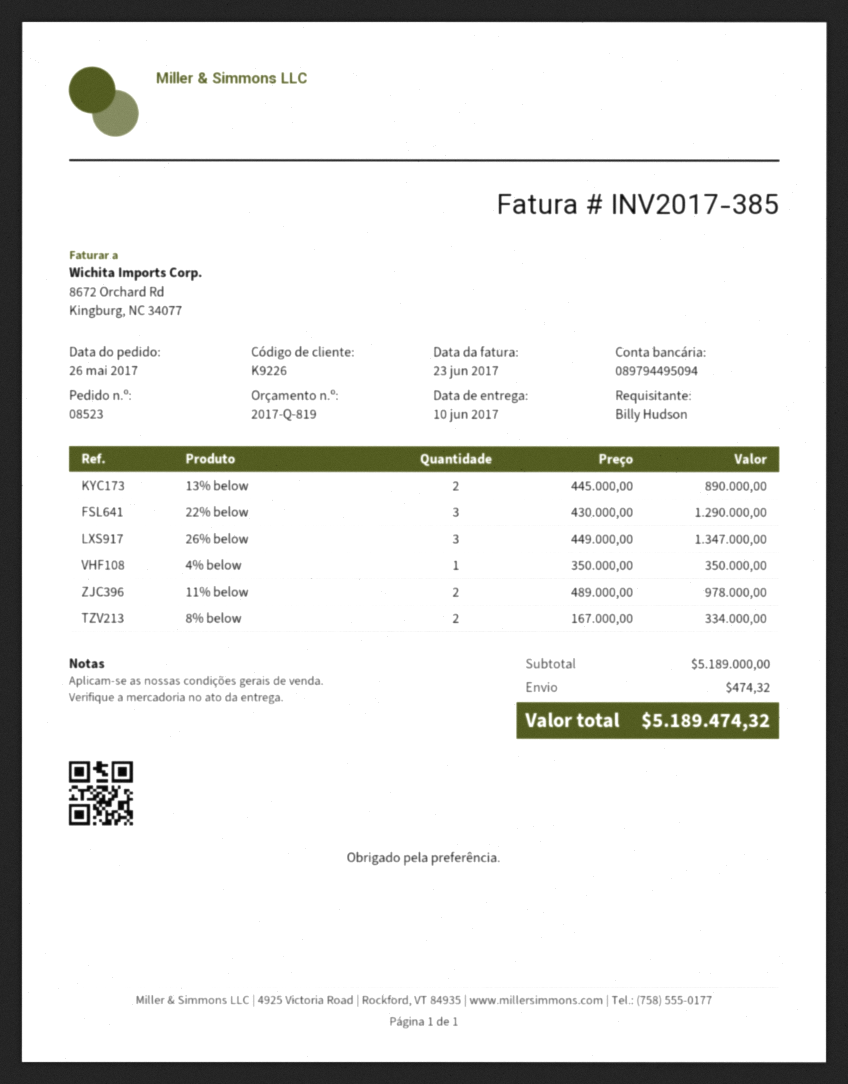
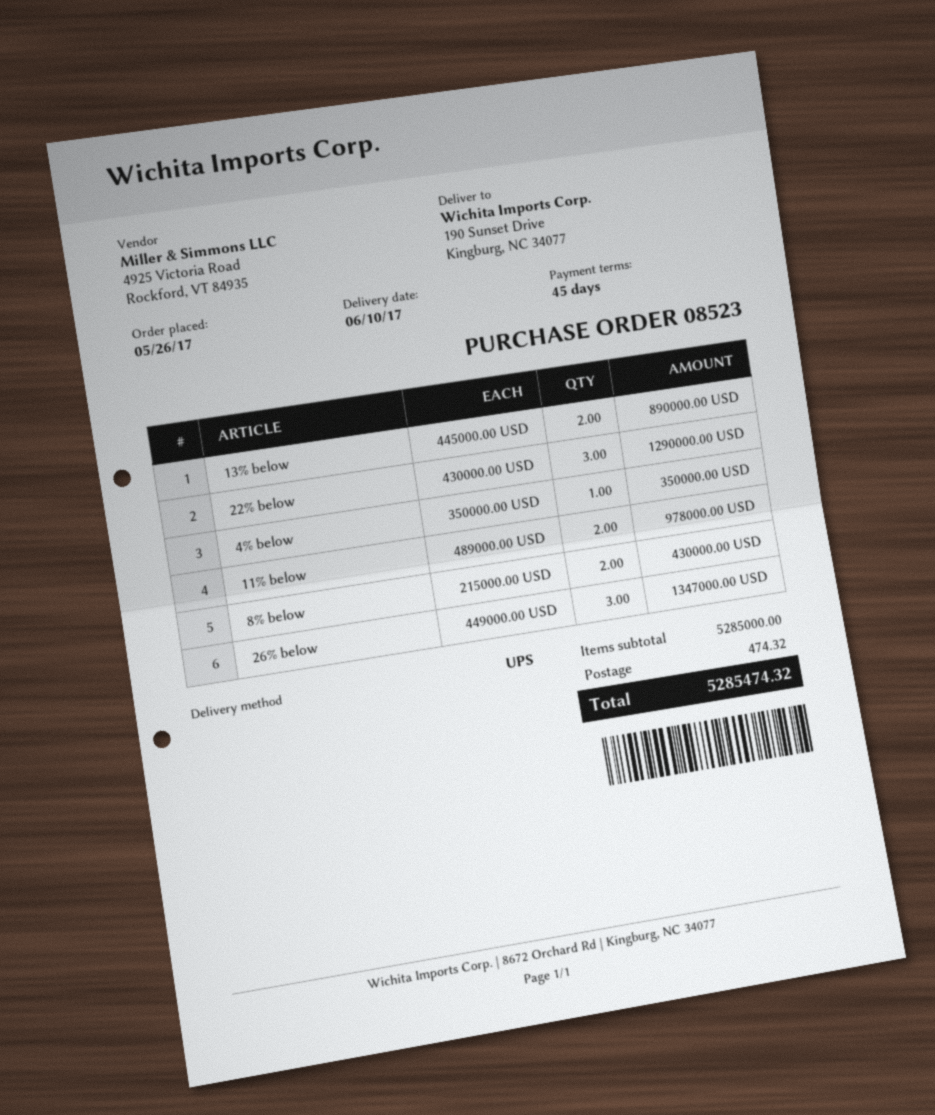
8% below: 2 x 167000.00 = 334000.00 -> 2 x 215000.00 = 430000.00
subtotal: 5189000.00 -> 5285000.00
total: 5189474.32 -> 5285474.32

